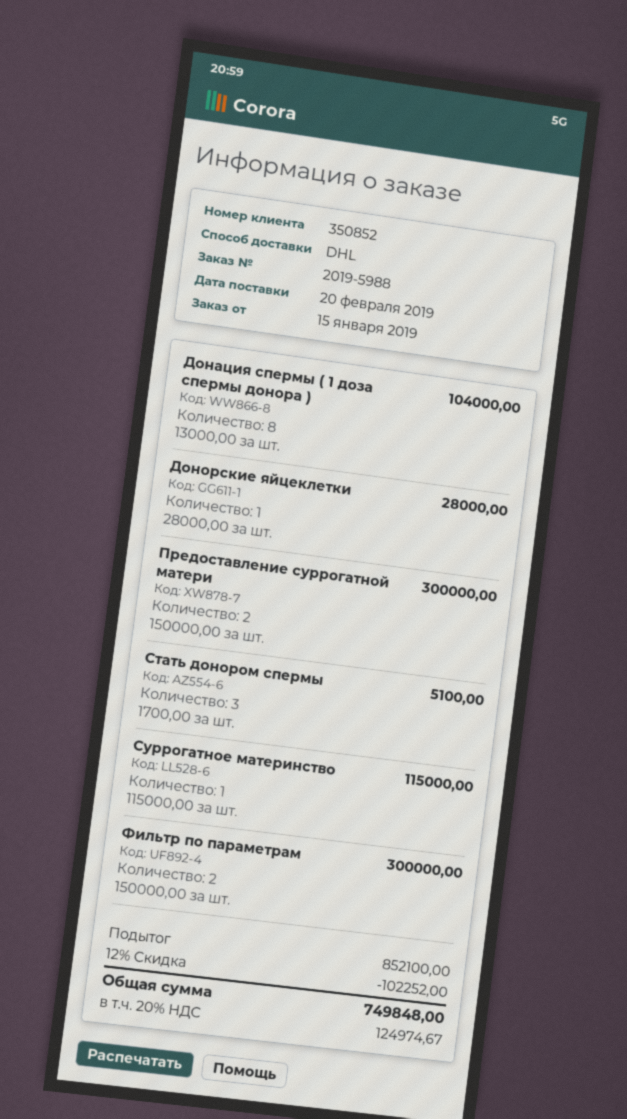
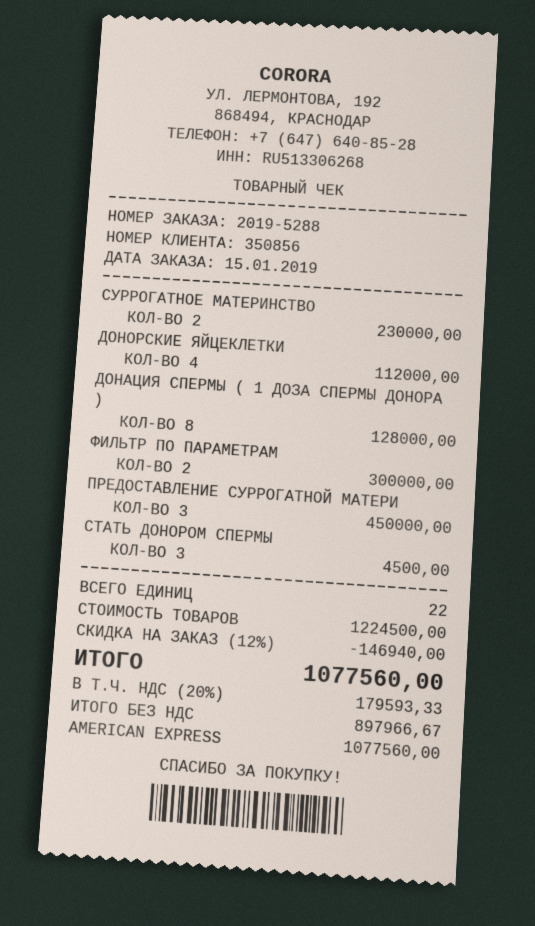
order number: 2019-5988 -> 2019-5288
customer number: 350852 -> 350856
Донация спермы ( 1 доза спермы донора ): 8 for 104000.00 -> 8 for 128000.00
Донорские яйцеклетки: 1 for 28000.00 -> 4 for 112000.00
Предоставление суррогатной матери: 2 for 300000.00 -> 3 for 450000.00
Стать донором спермы: 3 for 5100.00 -> 3 for 4500.00
Суррогатное материнство: 1 for 115000.00 -> 2 for 230000.00
subtotal: 852100.00 -> 1224500.00
discount: 12% = 102252.00 -> 12% = 146940.00
tax: 20% = 124974.67 -> 20% = 179593.33
total: 749848.00 -> 1077560.00

